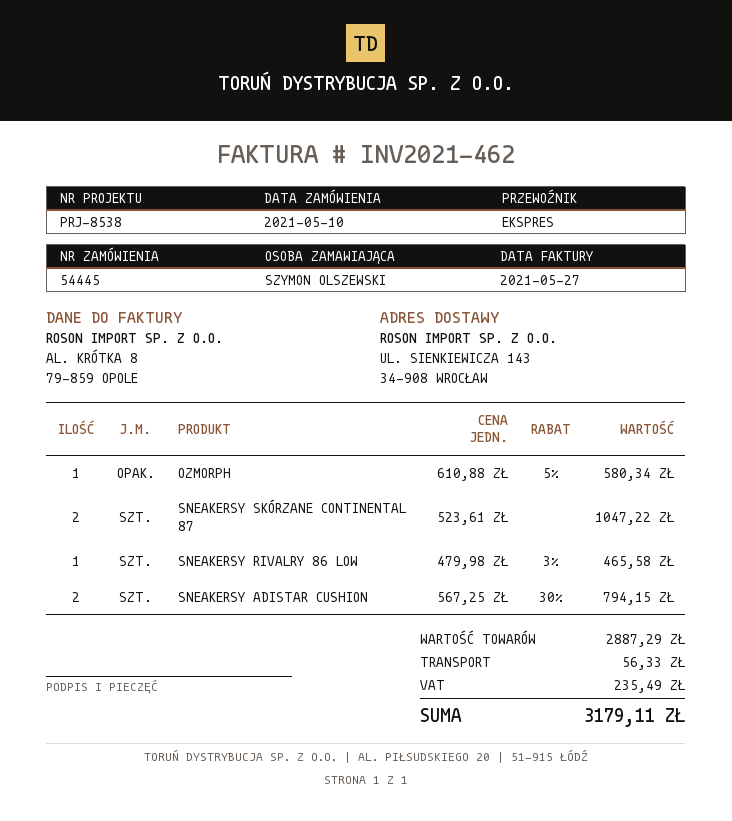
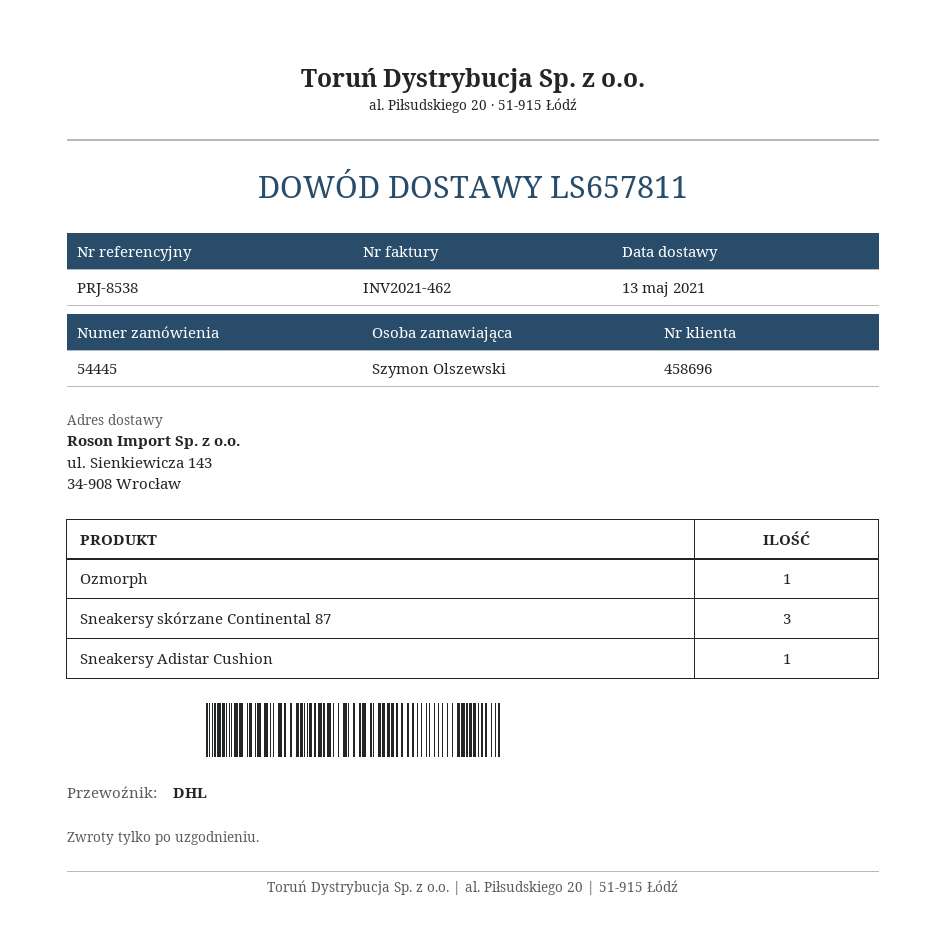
shipping method: express -> DHL
SNEAKERSY SKÓRZANE CONTINENTAL 87: 2 -> 3
SNEAKERSY RIVALRY 86 LOW: 1 -> none
SNEAKERSY ADISTAR CUSHION: 2 -> 1

